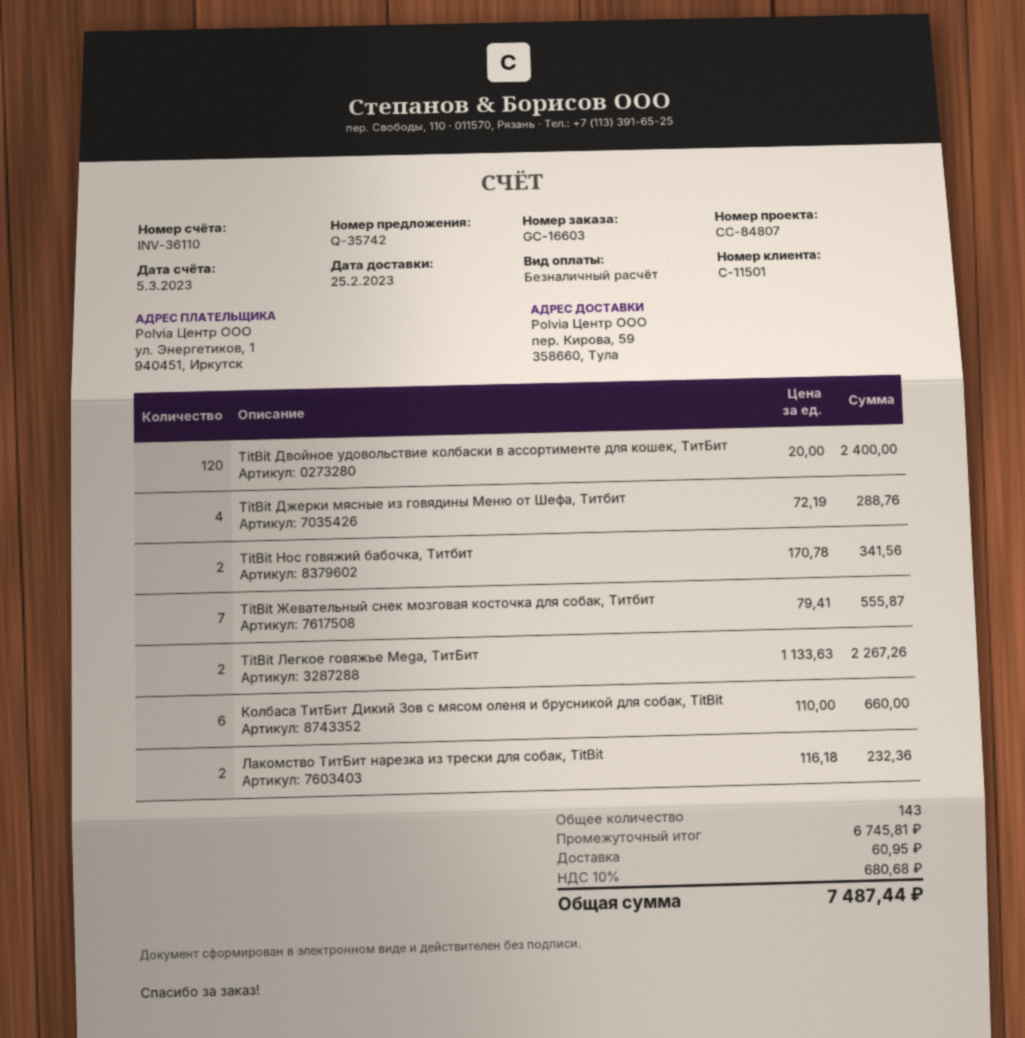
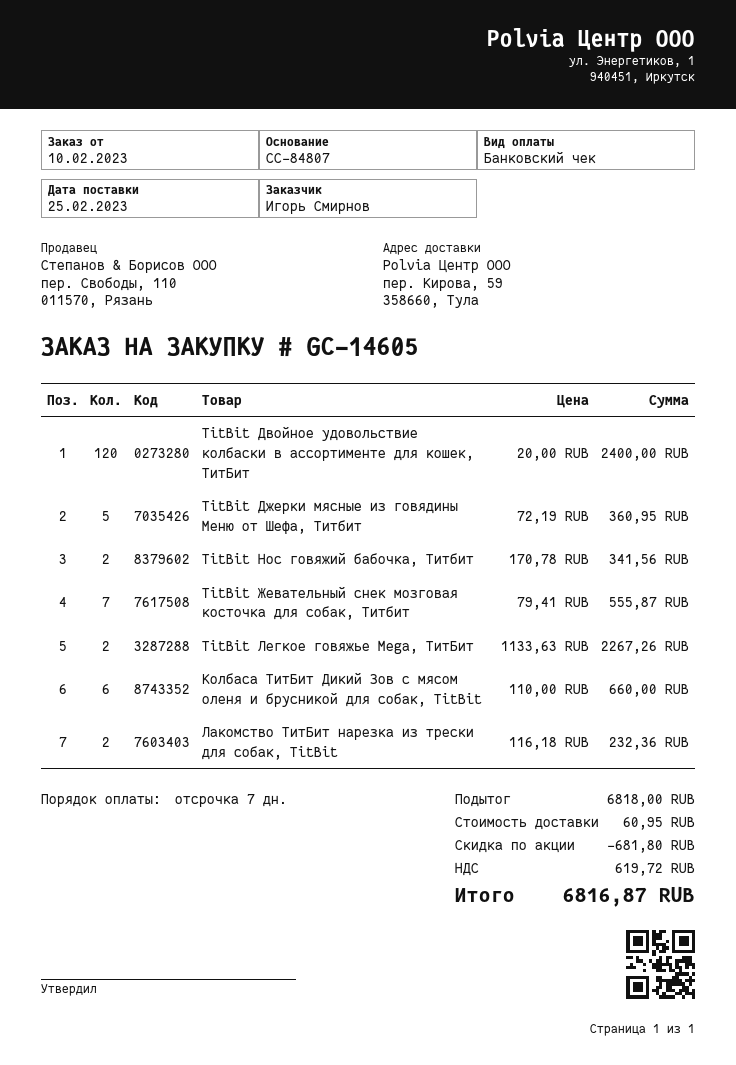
order number: GC-16603 -> GC-14605
payment method: bank transfer -> cheque
TitBit Джерки мясные из говядины Меню от Шефа, Титбит: 4 x 72.19 = 288.76 -> 5 x 72.19 = 360.95
subtotal: 6745.81 -> 6818.00
discount: none -> 681.80
tax: 680.68 -> 619.72
total: 7487.44 -> 6816.87

